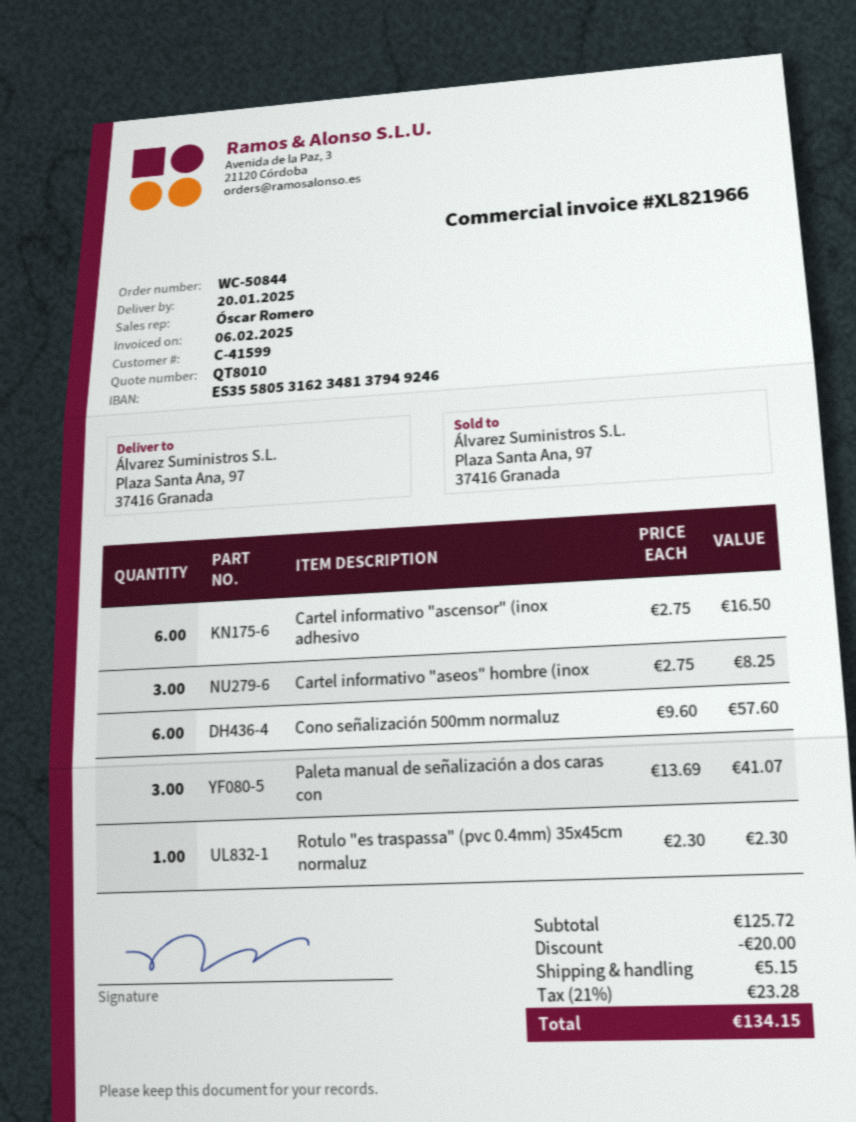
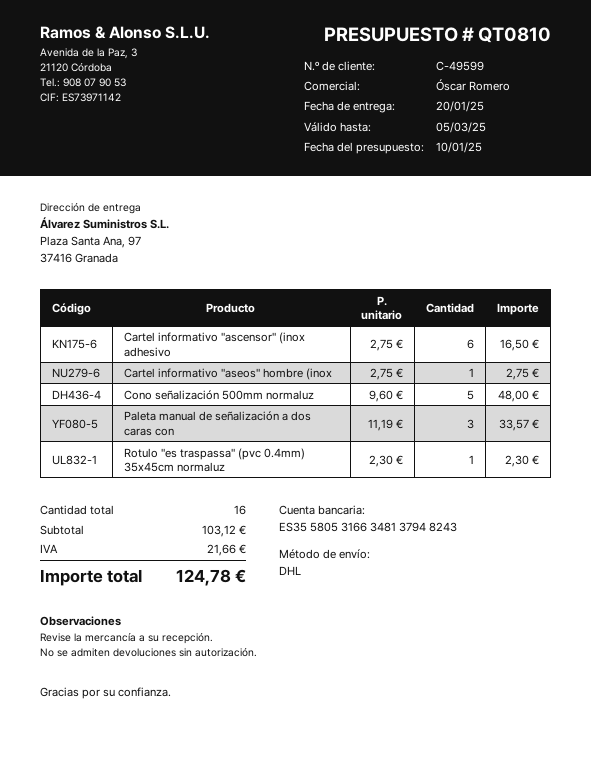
quote number: QT8010 -> QT0810
customer number: C-41599 -> C-49599
bank account: ES3558053162348137949246 -> ES3558053166348137948243
Cartel informativo "aseos" hombre (inox: 3 x 2.75 = 8.25 -> 1 x 2.75 = 2.75
Cono señalización 500mm normaluz: 6 x 9.60 = 57.60 -> 5 x 9.60 = 48.00
Paleta manual de señalización a dos caras con: 3 x 13.69 = 41.07 -> 3 x 11.19 = 33.57
subtotal: 125.72 -> 103.12
discount: 20.00 -> none
shipping: 5.15 -> none
tax: 23.28 -> 21.66
total: 134.15 -> 124.78

